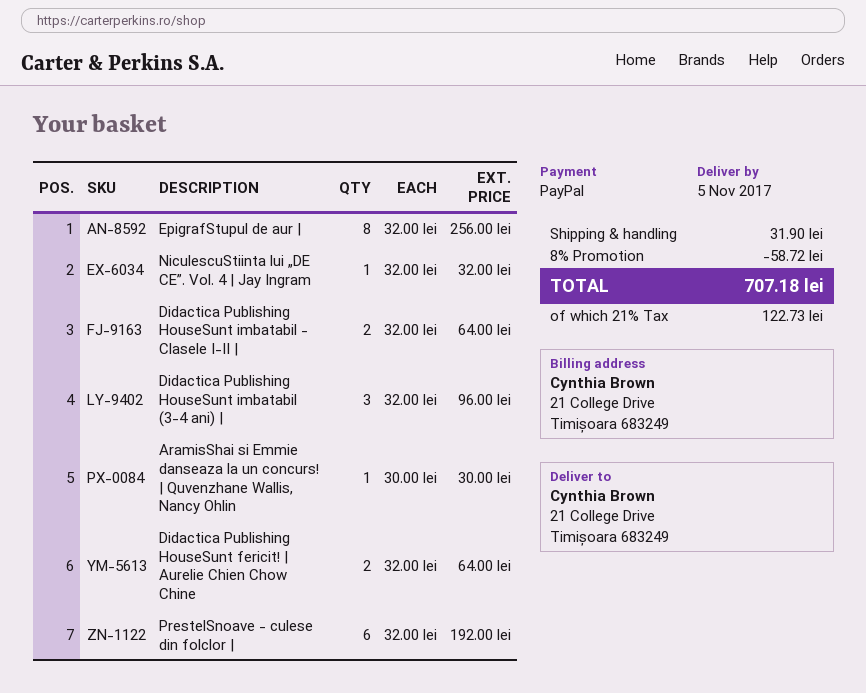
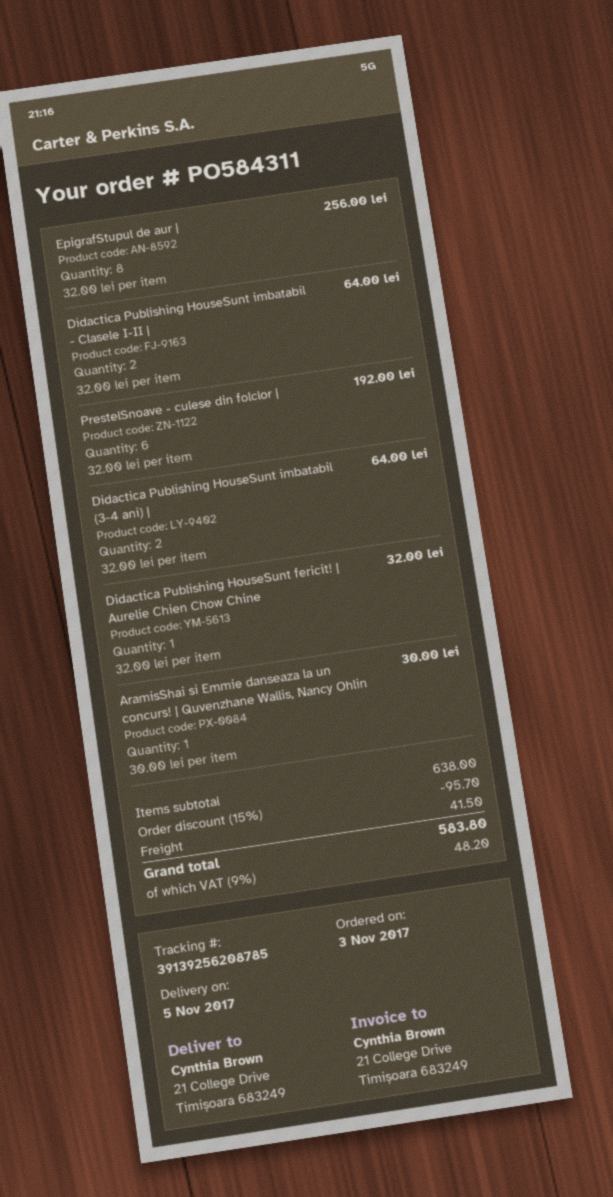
NiculescuStiinta lui „DE CE”. Vol. 4 | Jay Ingram: 1 x 32.00 = 32.00 -> none
Didactica Publishing HouseSunt imbatabil (3-4 ani) |: 3 x 32.00 = 96.00 -> 2 x 32.00 = 64.00
Didactica Publishing HouseSunt fericit! | Aurelie Chien Chow Chine: 2 x 32.00 = 64.00 -> 1 x 32.00 = 32.00
discount: 8% = 58.72 -> 15% = 95.70
shipping: 31.90 -> 41.50
tax: 21% = 122.73 -> 9% = 48.20
total: 707.18 -> 583.80

